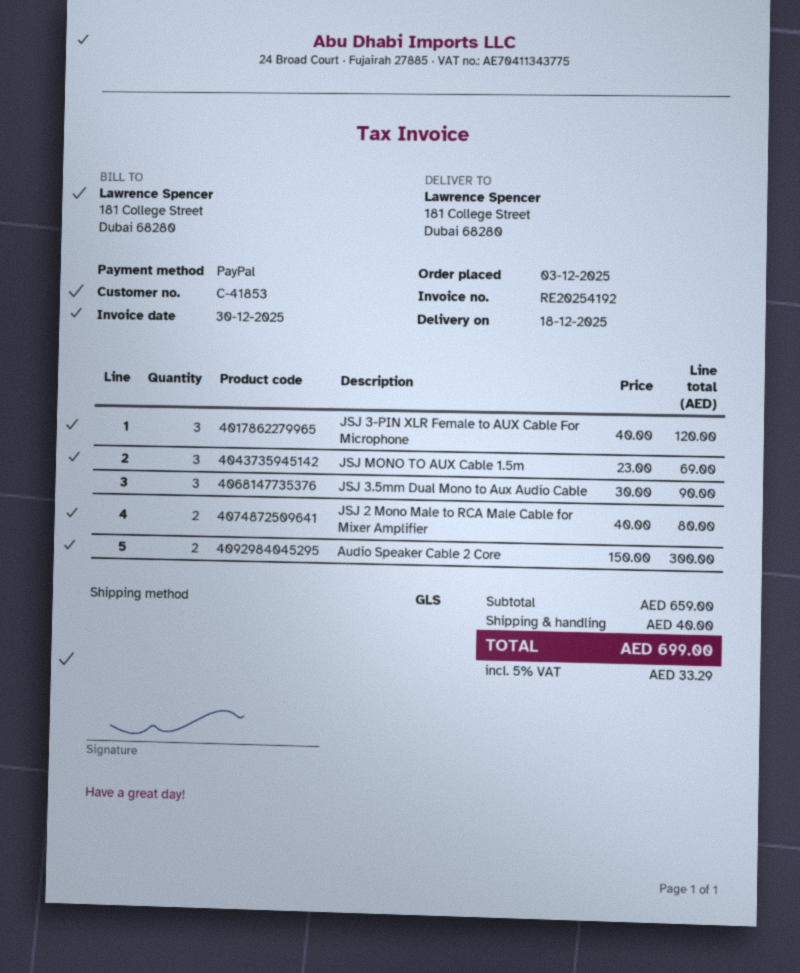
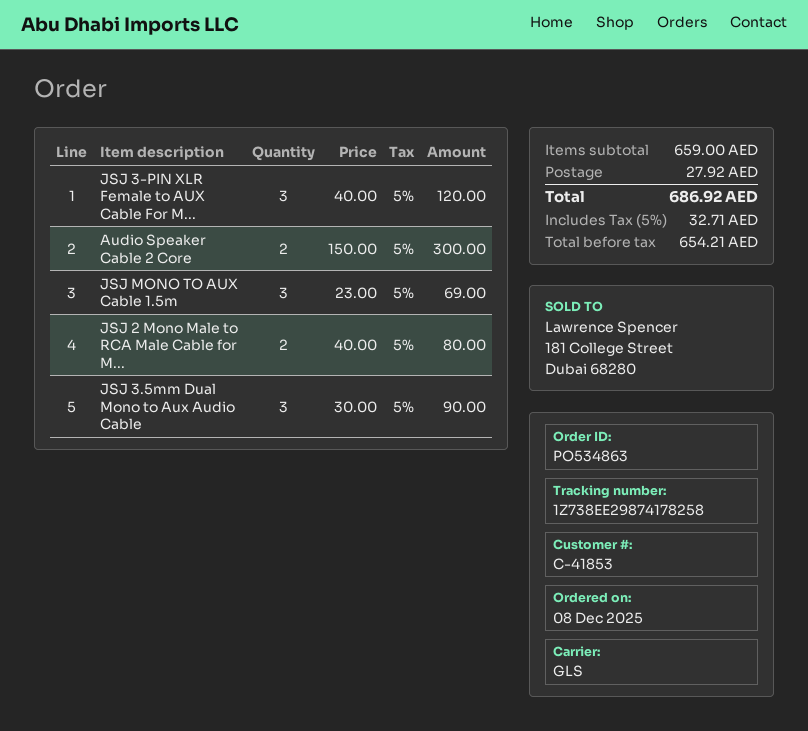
order date: 2025-12-03 -> 2025-12-08
shipping: 40.00 -> 27.92
tax: 5% = 33.29 -> 5% = 32.71
total: 699.00 -> 686.92

